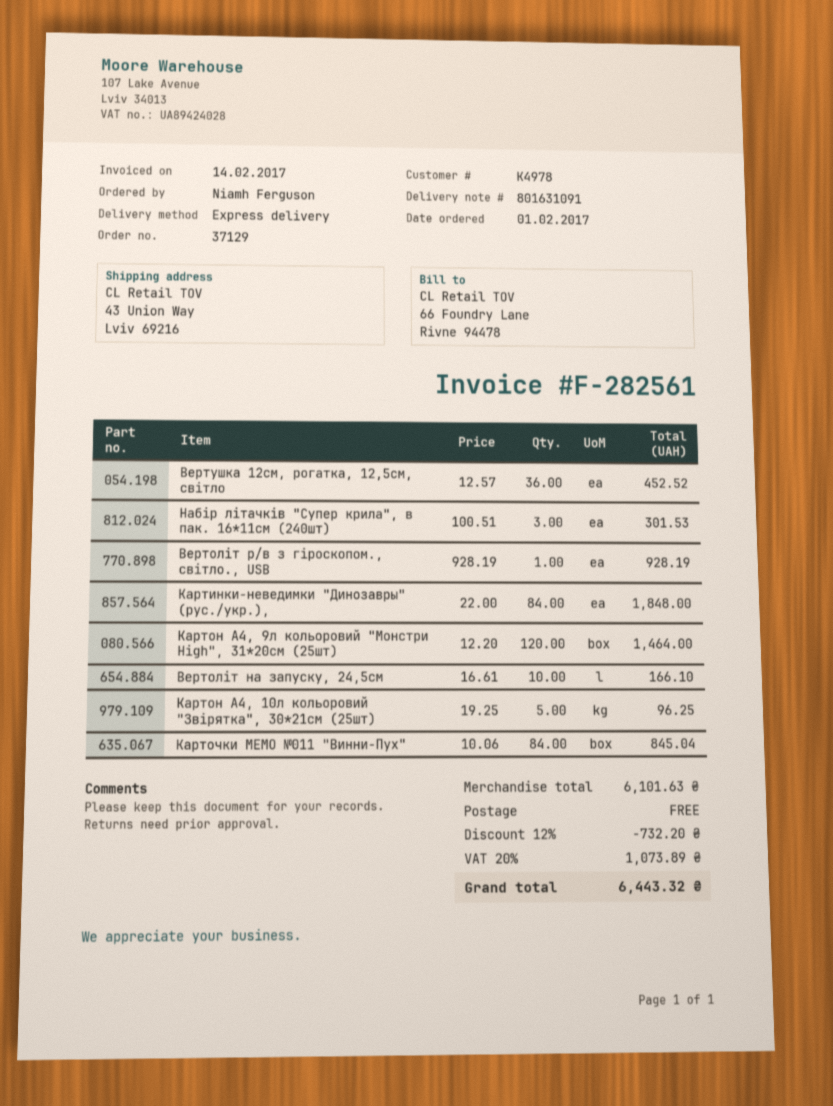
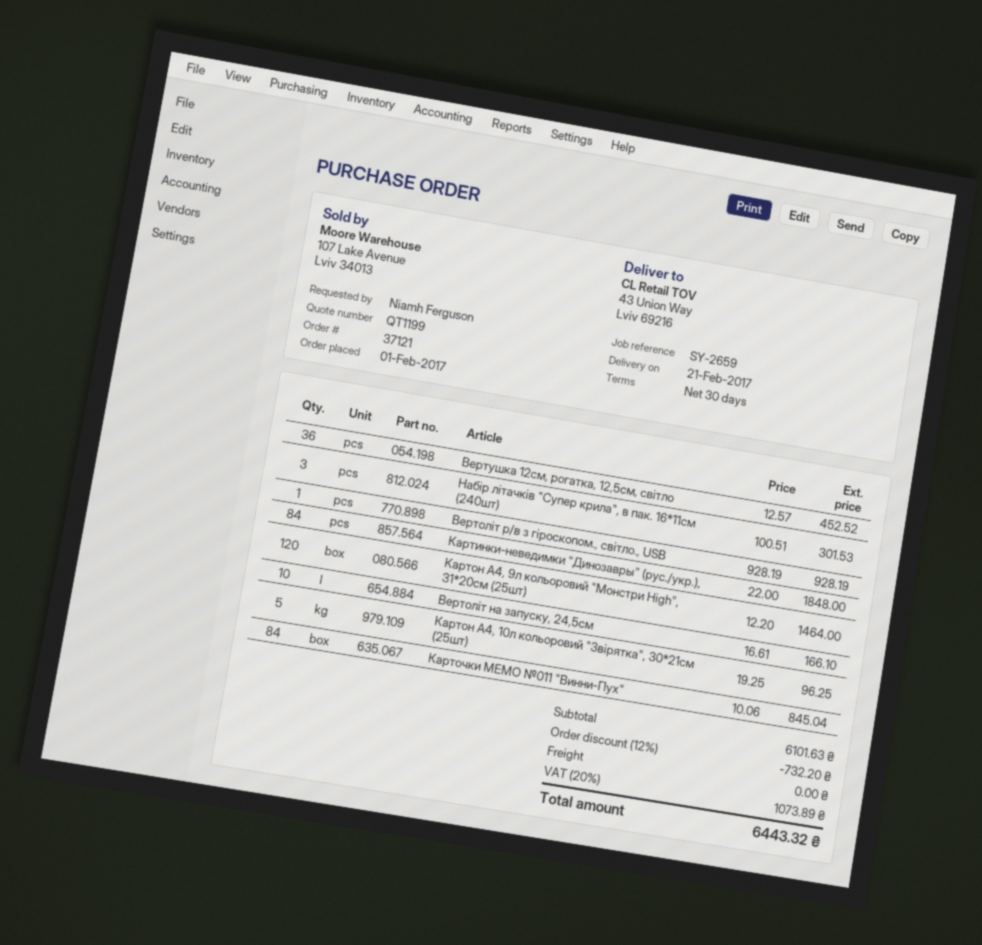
order number: 37129 -> 37121

